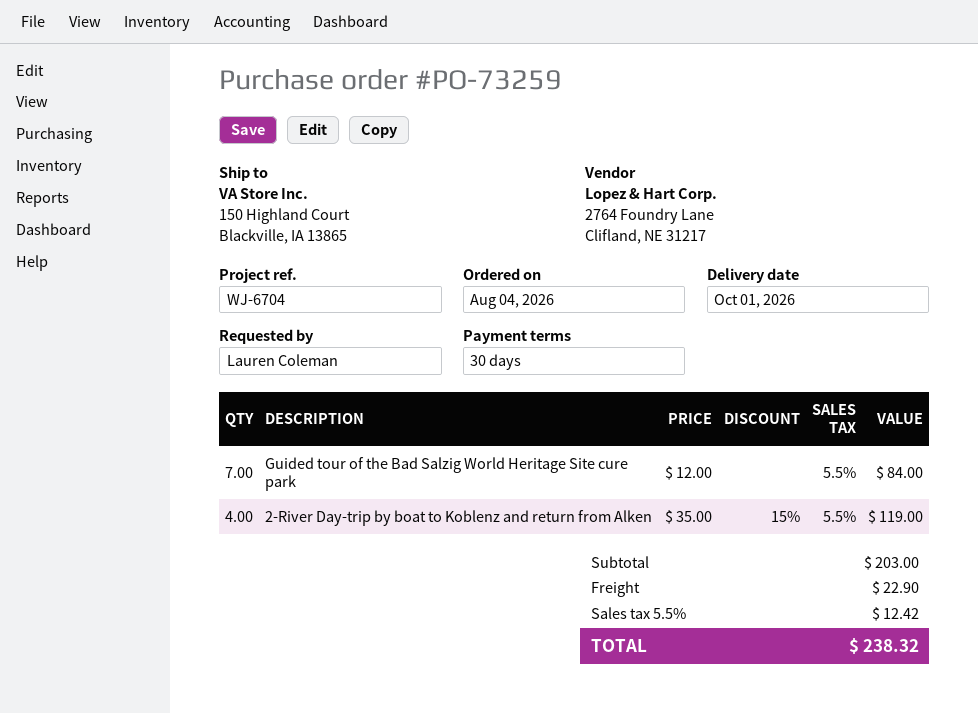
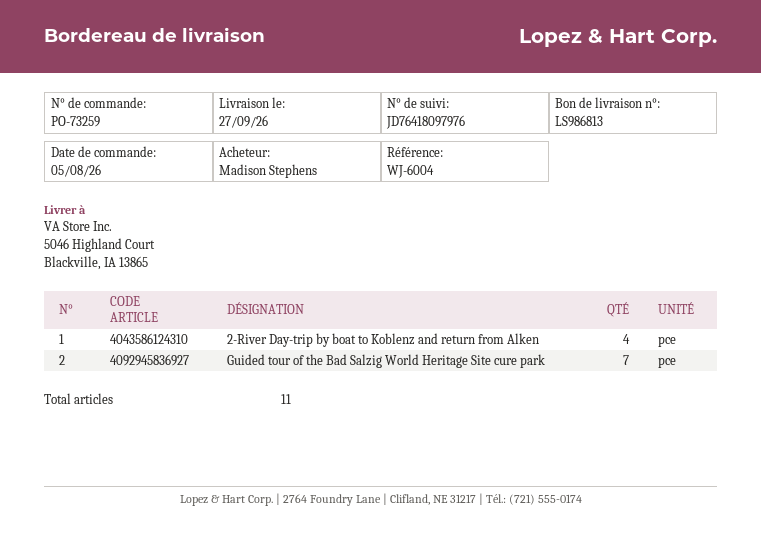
order date: 2026-08-04 -> 2026-08-05
delivery date: 2026-10-01 -> 2026-09-27
reference: WJ-6704 -> WJ-6004
ordered by: Lauren Coleman -> Madison Stephens
ship to: 150 Highland Court, Blackville, IA 13865 -> 5046 Highland Court, Blackville, IA 13865

